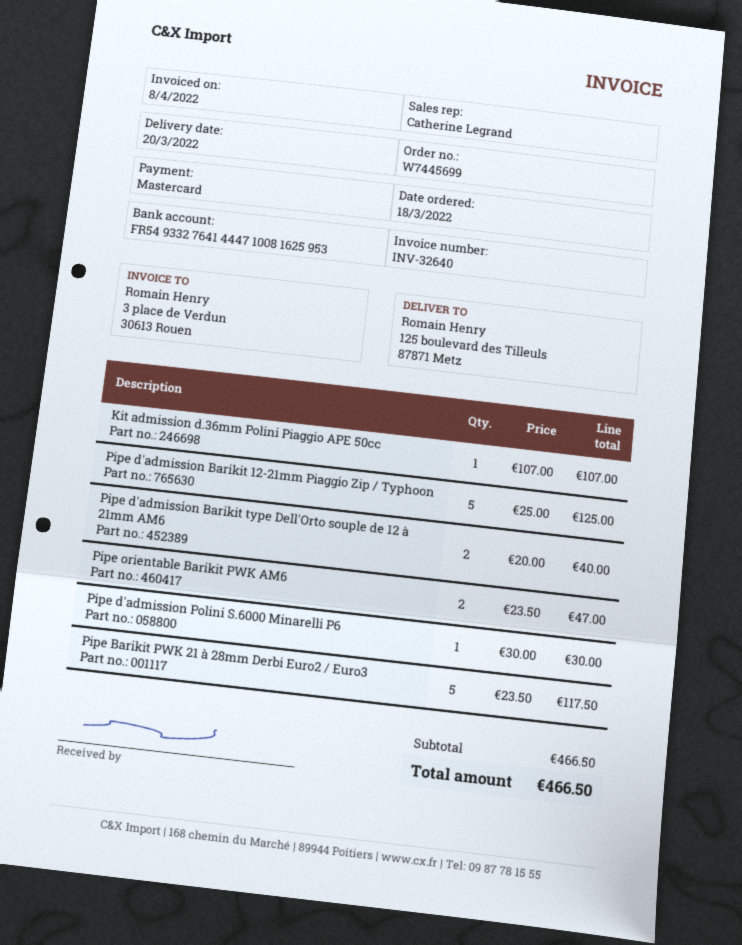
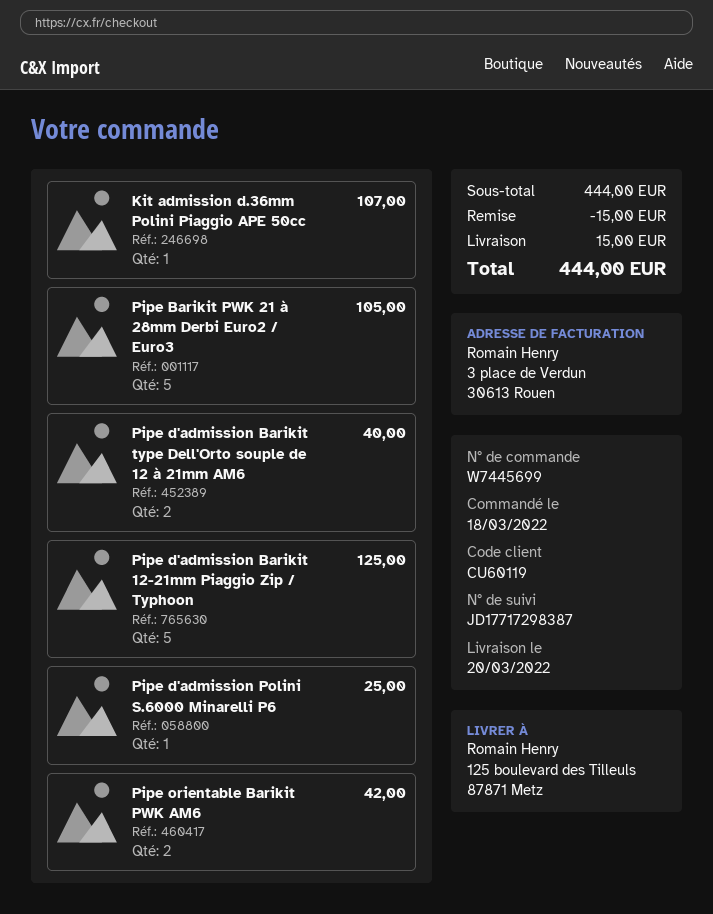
Pipe orientable Barikit PWK AM6: 2 for 47.00 -> 2 for 42.00
Pipe d'admission Polini S.6000 Minarelli P6: 1 for 30.00 -> 1 for 25.00
Pipe Barikit PWK 21 à 28mm Derbi Euro2 / Euro3: 5 for 117.50 -> 5 for 105.00
subtotal: 466.50 -> 444.00
discount: none -> 15.00
shipping: none -> 15.00
total: 466.50 -> 444.00

